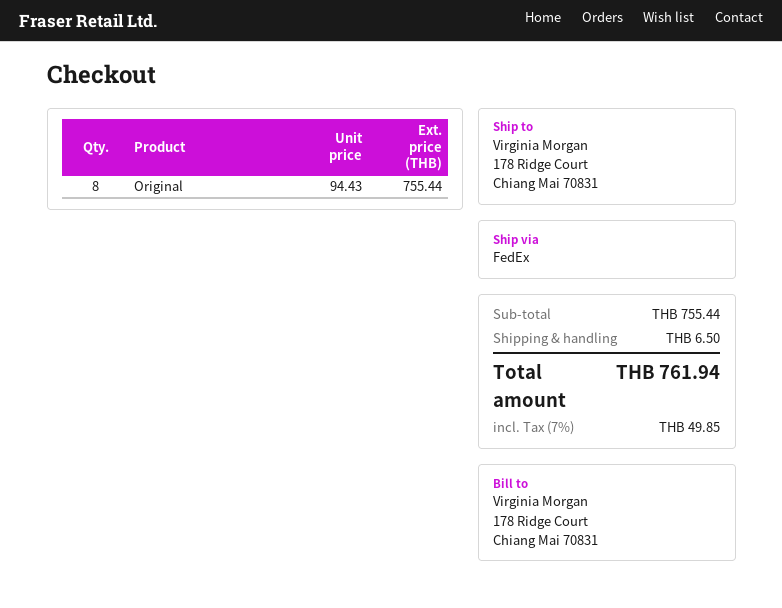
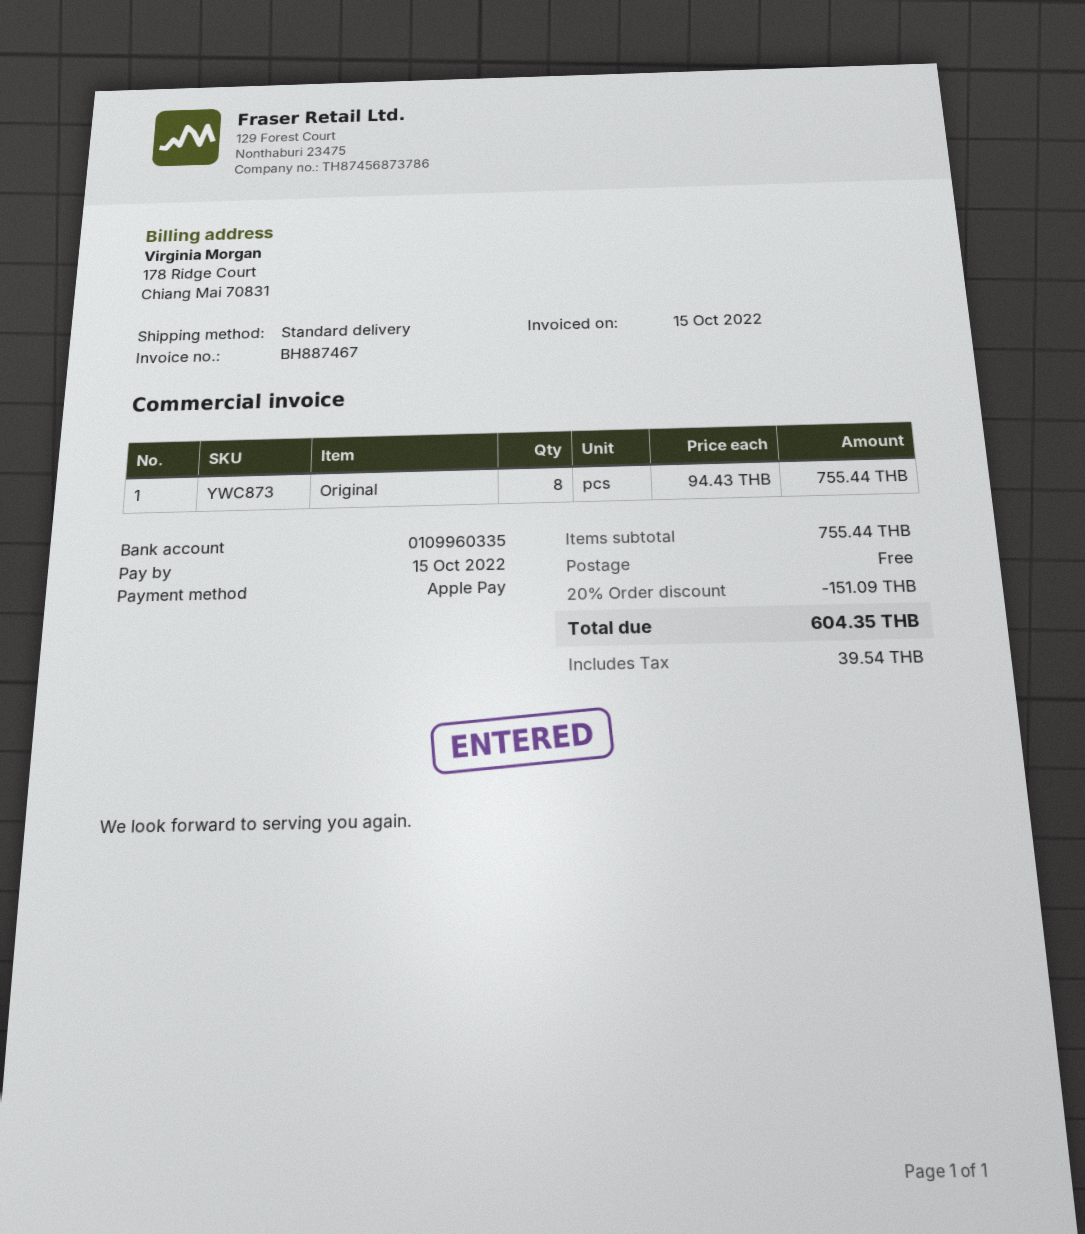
shipping method: FedEx -> standard
discount: none -> 20% = 151.09
shipping: 6.50 -> 0.00
tax: 49.85 -> 39.54
total: 761.94 -> 604.35

